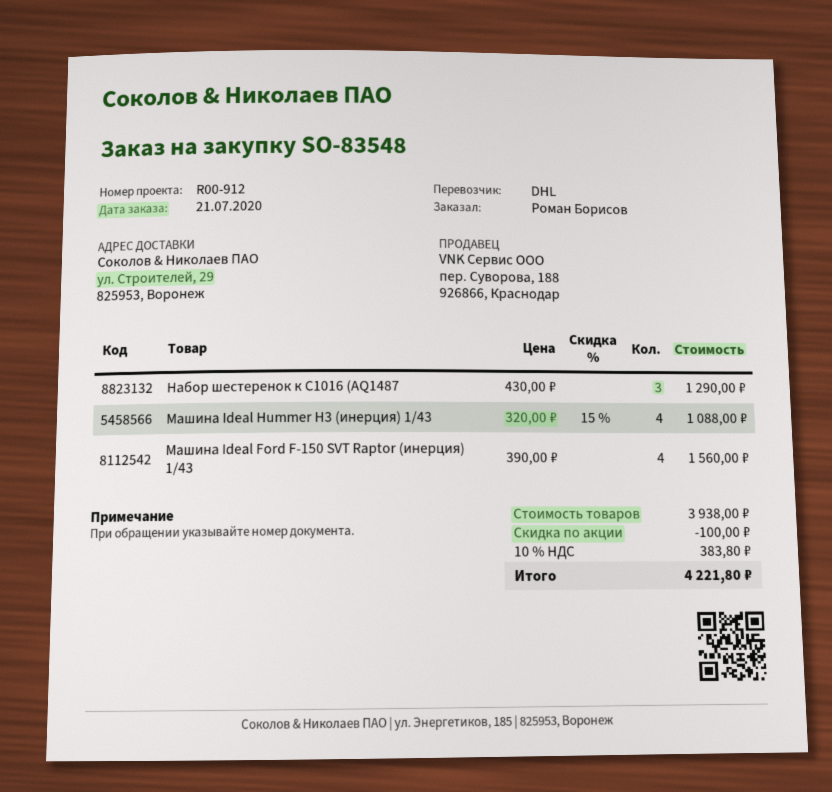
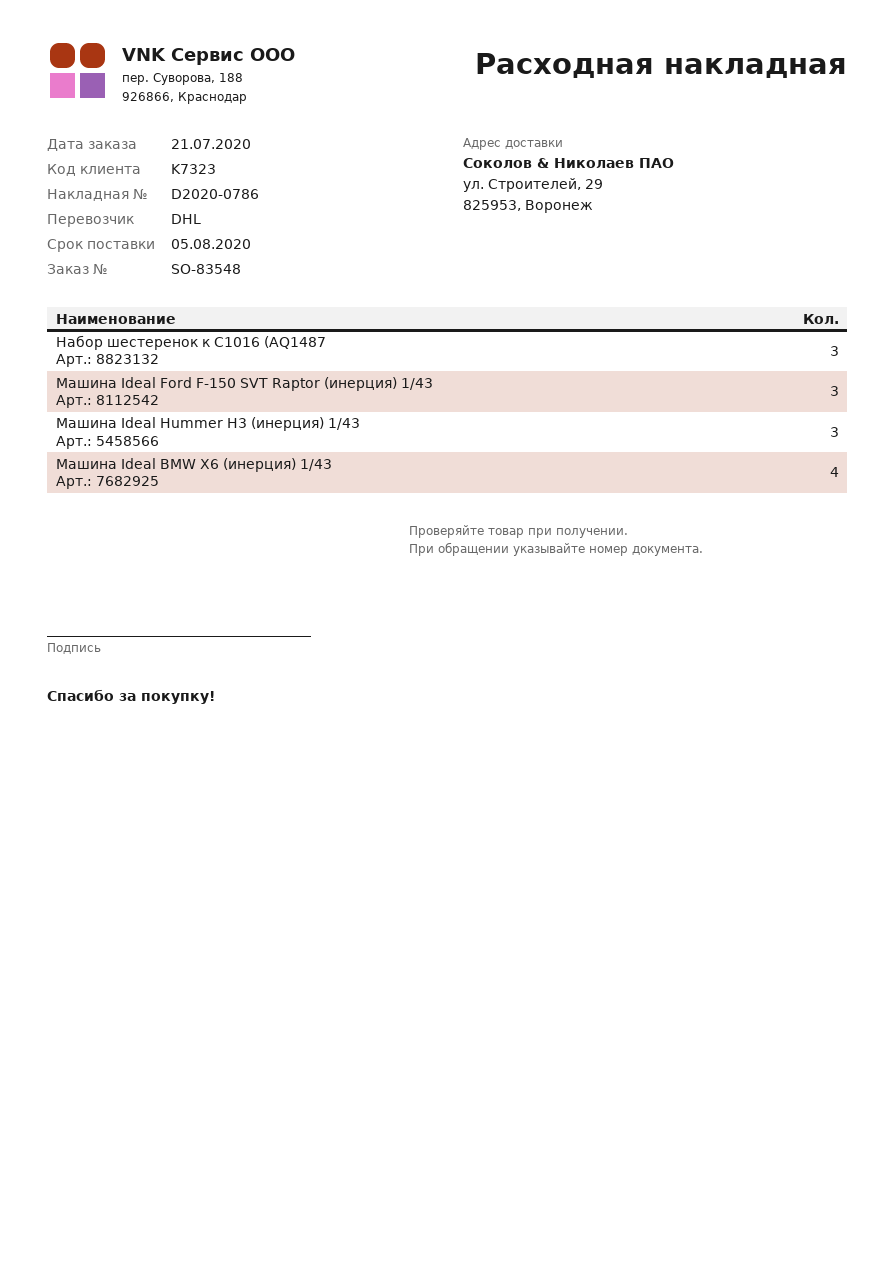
Машина Ideal Hummer H3 (инерция) 1/43: 4 -> 3
Машина Ideal Ford F-150 SVT Raptor (инерция) 1/43: 4 -> 3
Машина Ideal BMW X6 (инерция) 1/43: none -> 4

